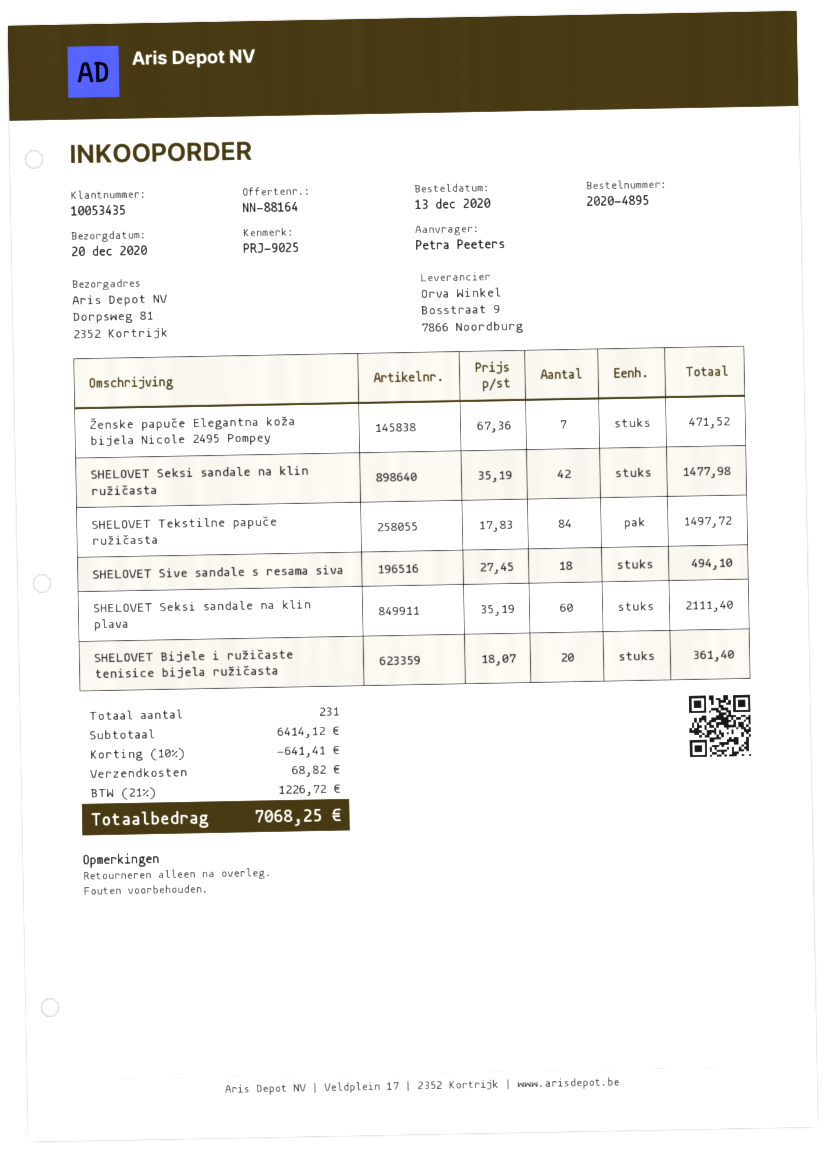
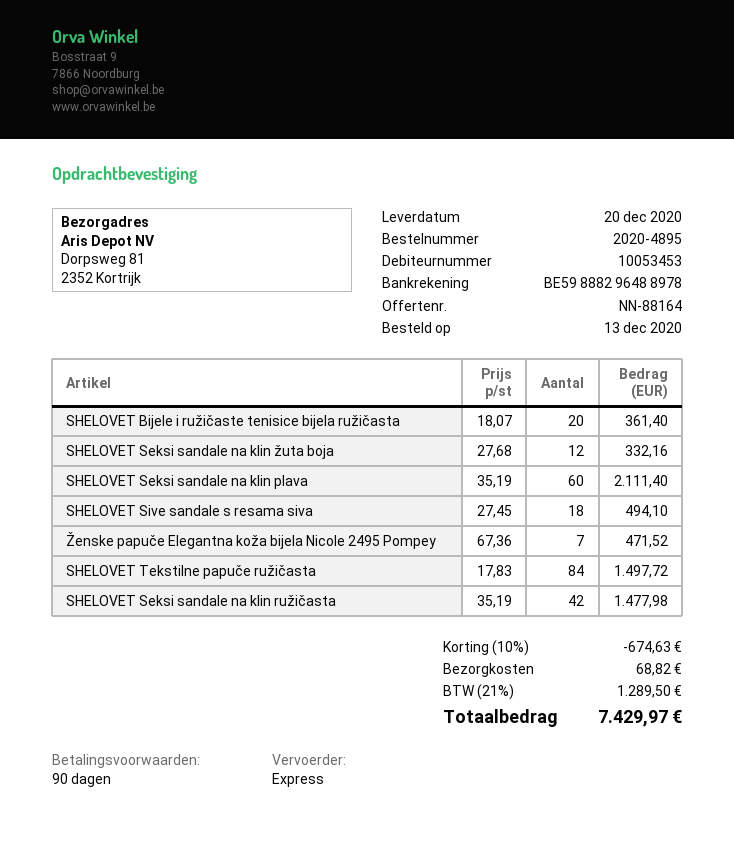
customer number: 10053435 -> 10053453
SHELOVET Seksi sandale na klin žuta boja: none -> 12 x 27.68 = 332.16
discount: 10% = 641.41 -> 10% = 674.63
tax: 21% = 1226.72 -> 21% = 1289.50
total: 7068.25 -> 7429.97

